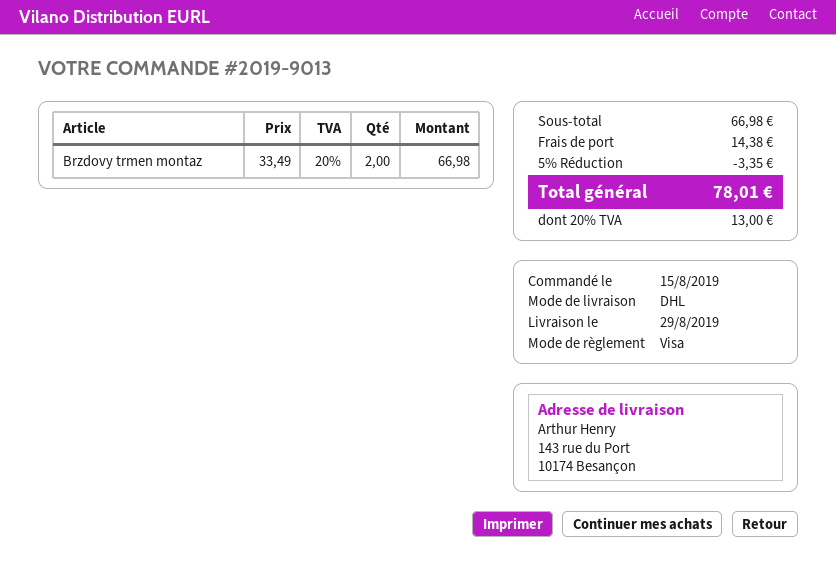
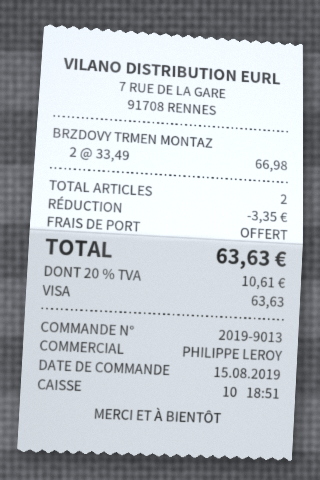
shipping: 14.38 -> 0.00
tax: 20% = 13.00 -> 20% = 10.61
total: 78.01 -> 63.63

